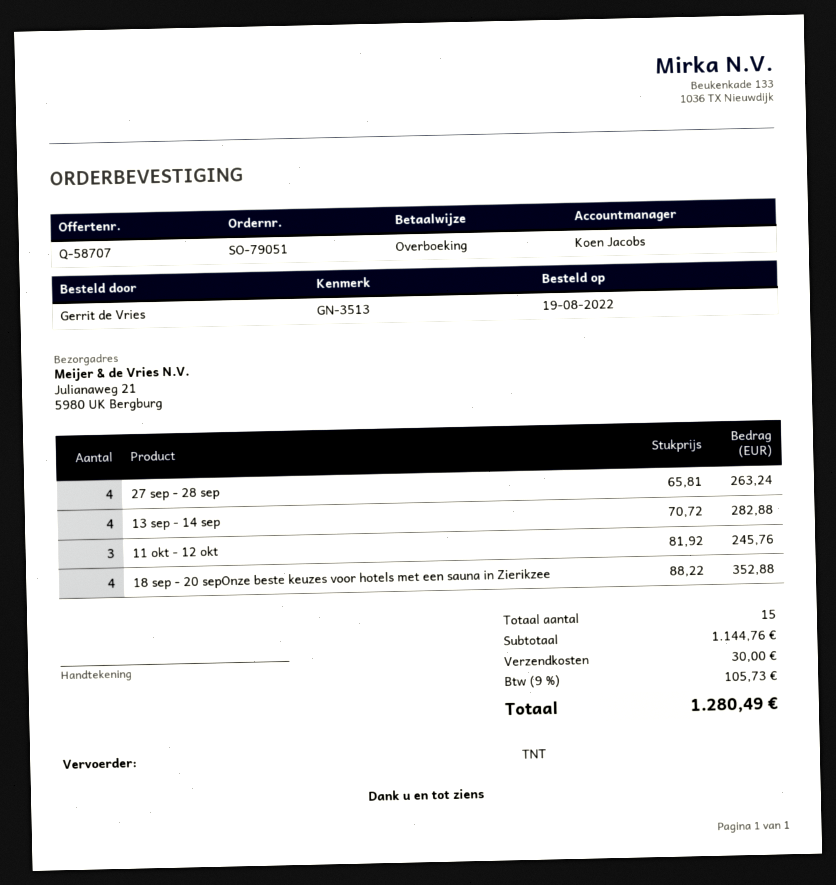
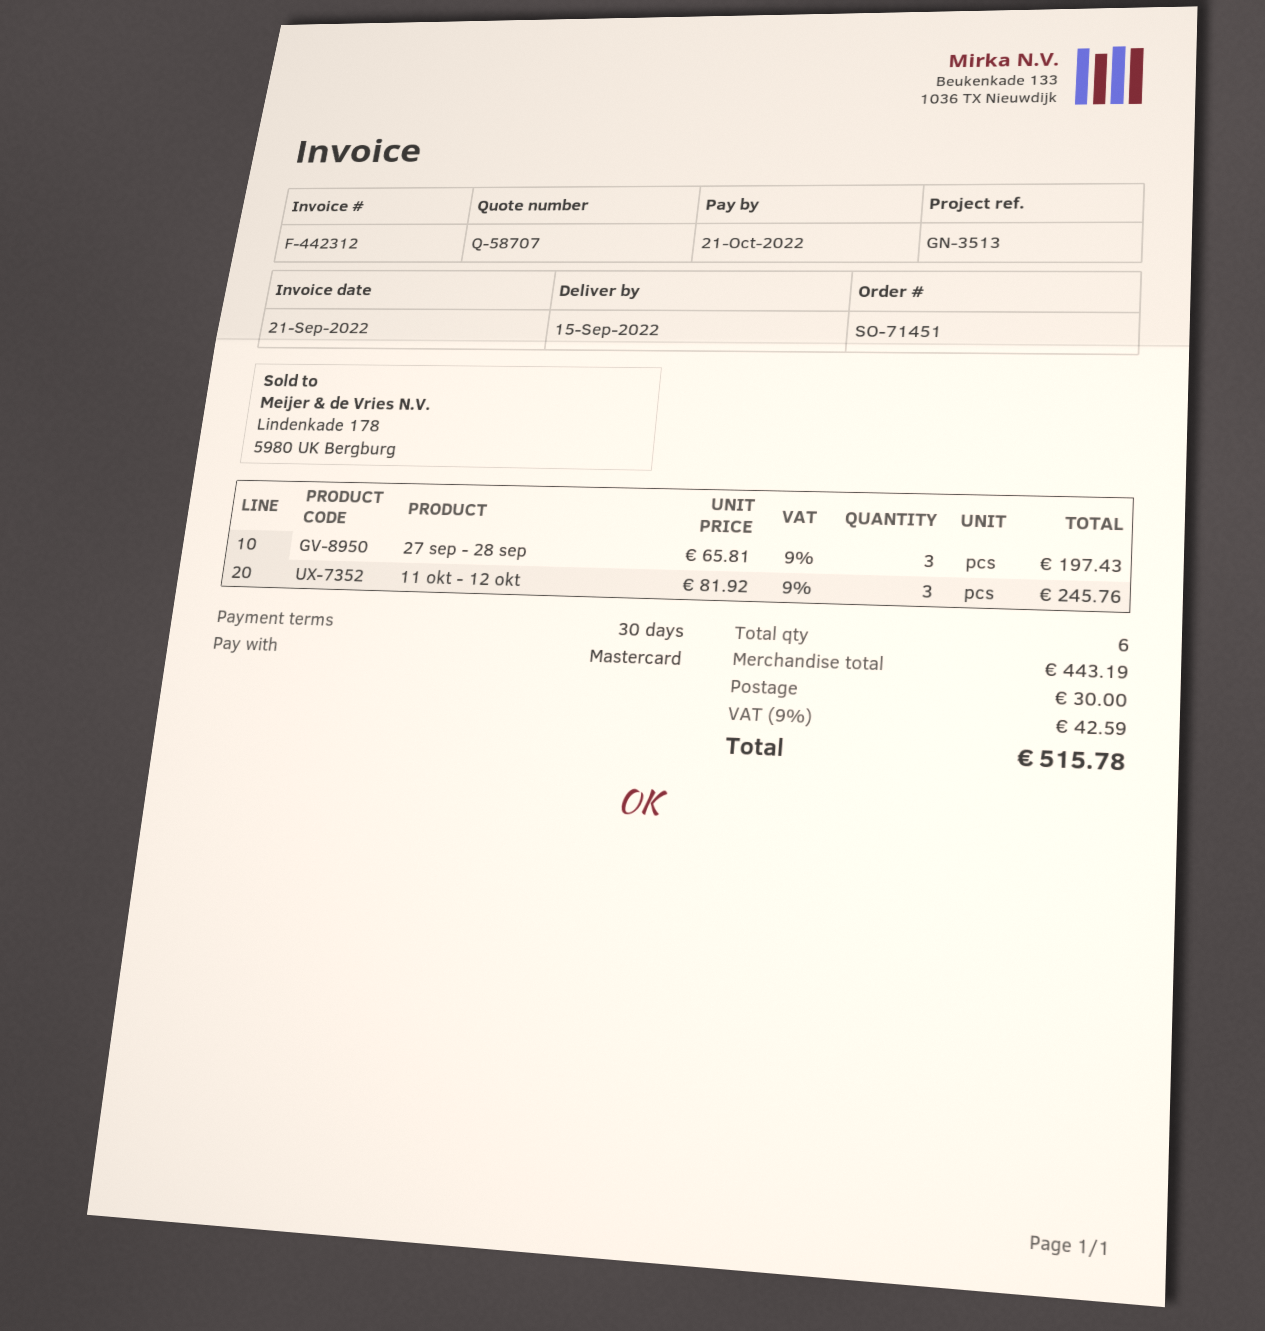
order number: SO-79051 -> SO-71451
payment method: bank transfer -> Mastercard
27 sep - 28 sep: 4 x 65.81 = 263.24 -> 3 x 65.81 = 197.43
13 sep - 14 sep: 4 x 70.72 = 282.88 -> none
18 sep - 20 sepOnze beste keuzes voor hotels met een sauna in Zierikzee: 4 x 88.22 = 352.88 -> none
total quantity: 15 -> 6
subtotal: 1144.76 -> 443.19
tax: 9% = 105.73 -> 9% = 42.59
total: 1280.49 -> 515.78

